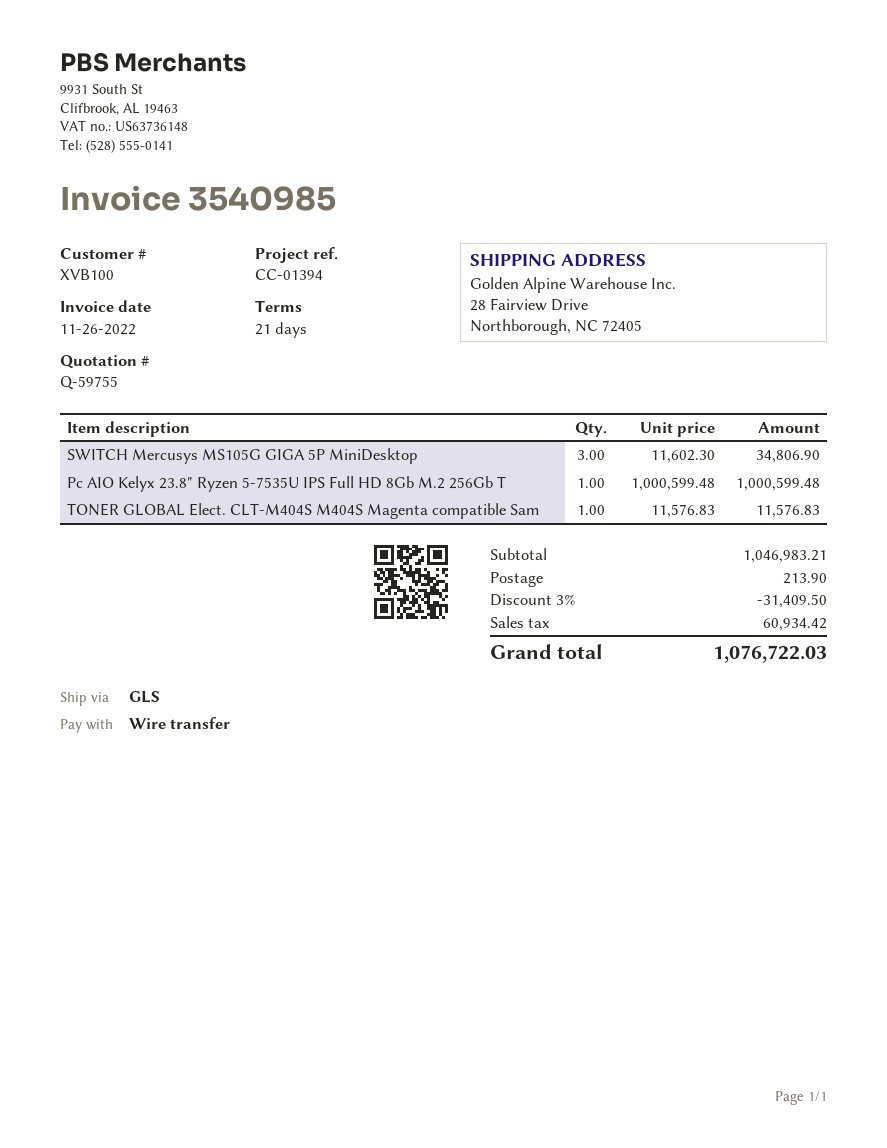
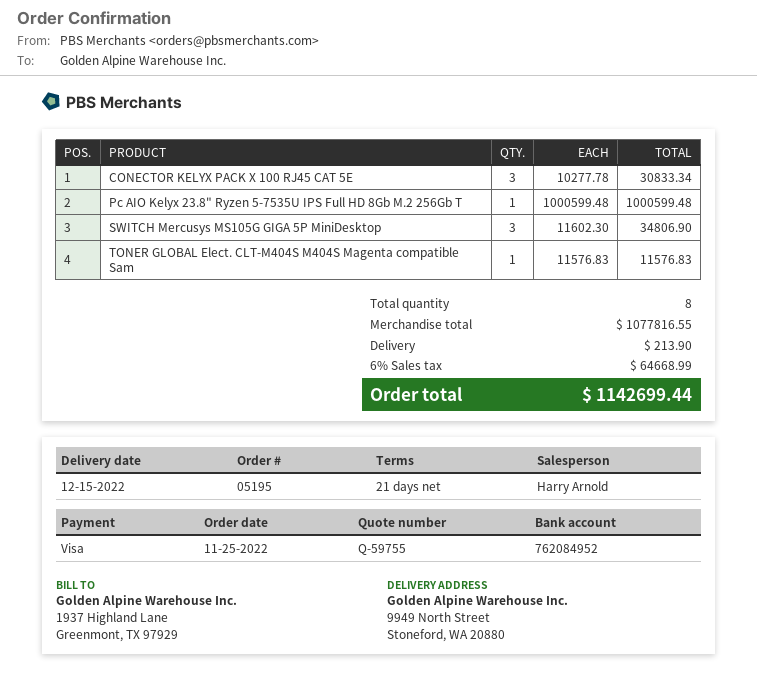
payment method: bank transfer -> Visa
ship to: 28 Fairview Drive, Northborough, NC 72405 -> 9949 North Street, Stoneford, WA 20880
CONECTOR KELYX PACK X 100 RJ45 CAT 5E: none -> 3 x 10277.78 = 30833.34
subtotal: 1046983.21 -> 1077816.55
discount: 3% = 31409.50 -> none
tax: 60934.42 -> 64668.99
total: 1076722.03 -> 1142699.44

